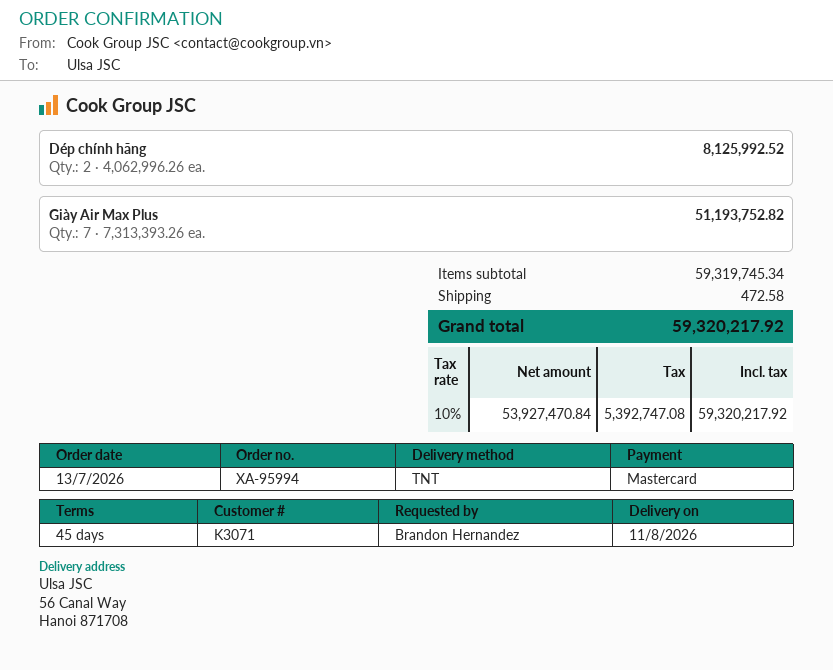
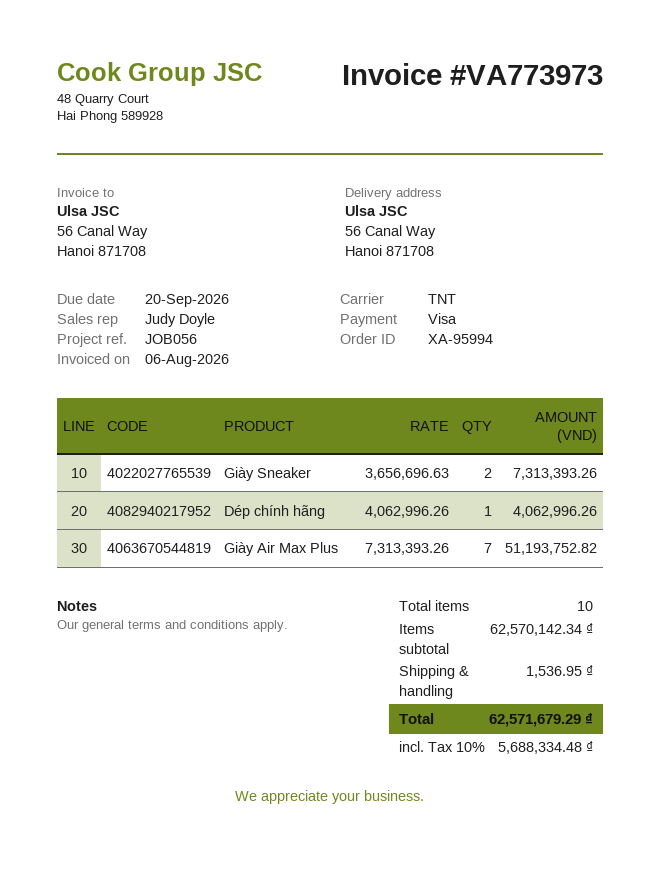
payment method: Mastercard -> Visa
Dép chính hãng: 2 x 4062996.26 = 8125992.52 -> 1 x 4062996.26 = 4062996.26
Giày Sneaker: none -> 2 x 3656696.63 = 7313393.26
subtotal: 59319745.34 -> 62570142.34
shipping: 472.58 -> 1536.95
tax: 10% = 5392747.08 -> 10% = 5688334.48
total: 59320217.92 -> 62571679.29

